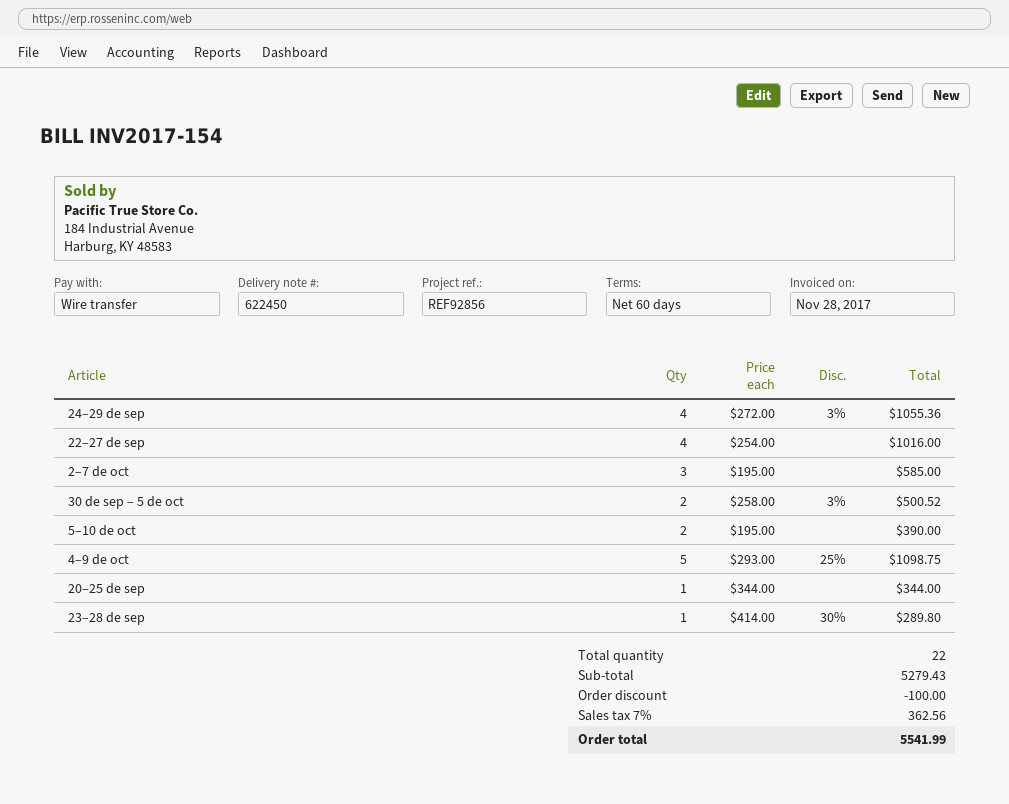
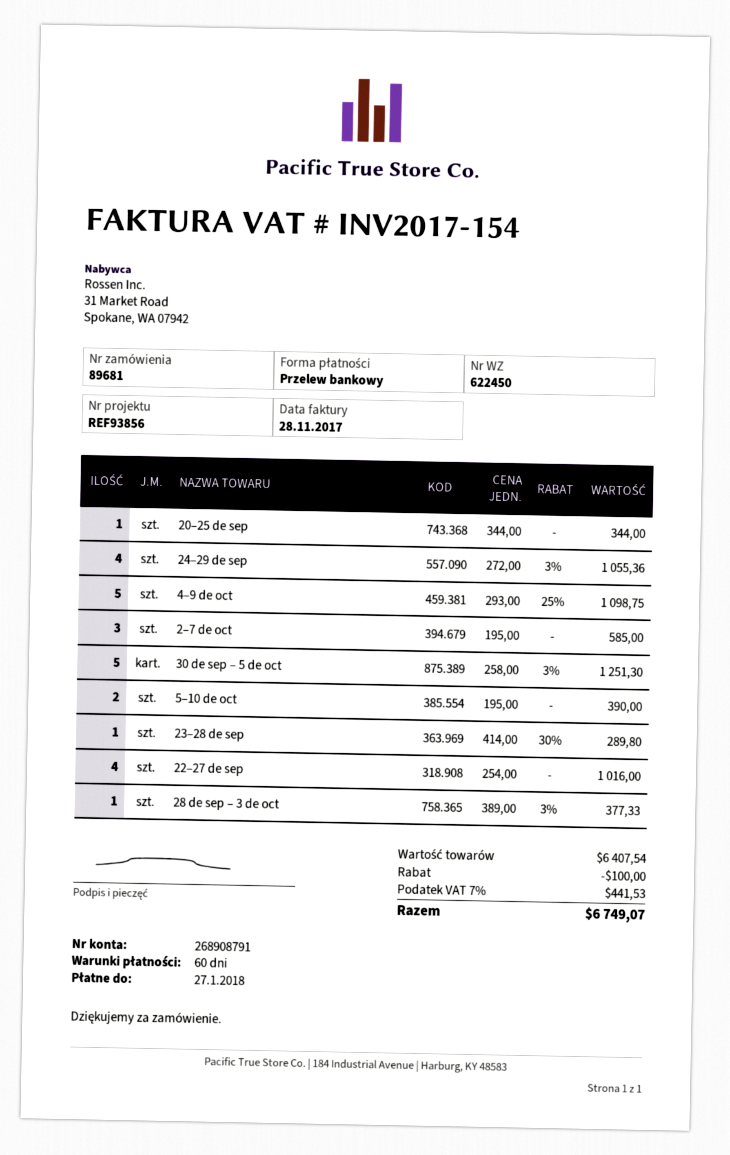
reference: REF92856 -> REF93856
30 de sep – 5 de oct: 2 x 258.00 - 3% = 500.52 -> 5 x 258.00 - 3% = 1251.30
28 de sep – 3 de oct: none -> 1 x 389.00 - 3% = 377.33
subtotal: 5279.43 -> 6407.54
tax: 7% = 362.56 -> 7% = 441.53
total: 5541.99 -> 6749.07

